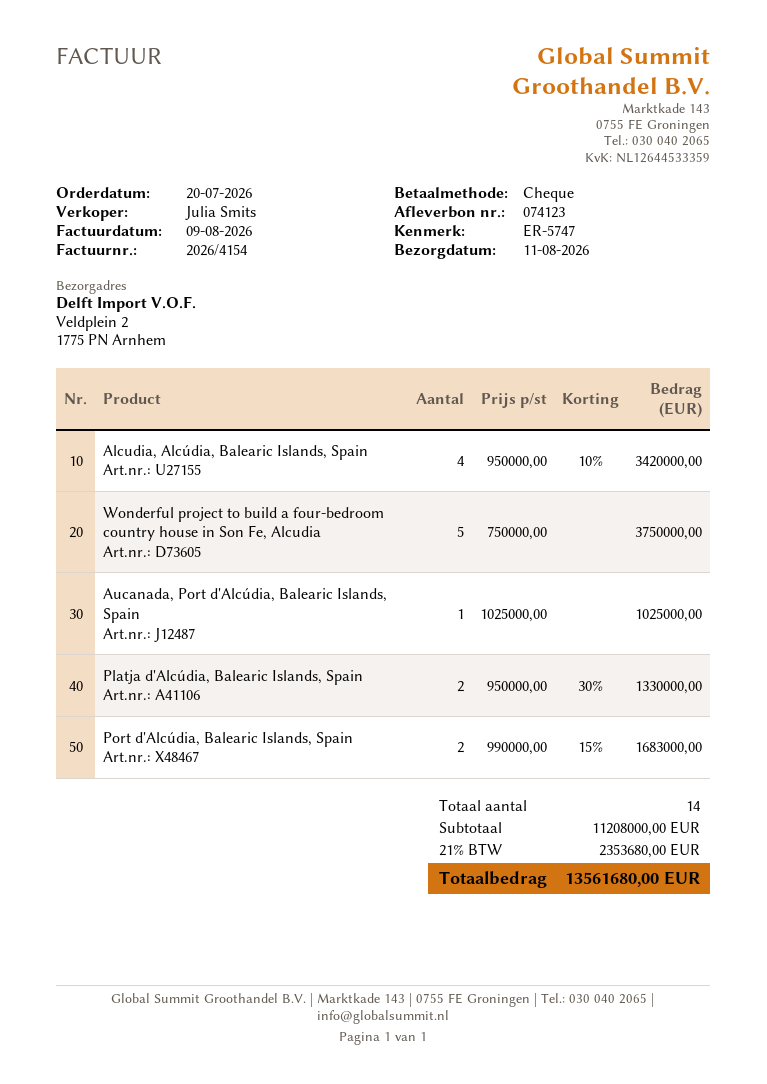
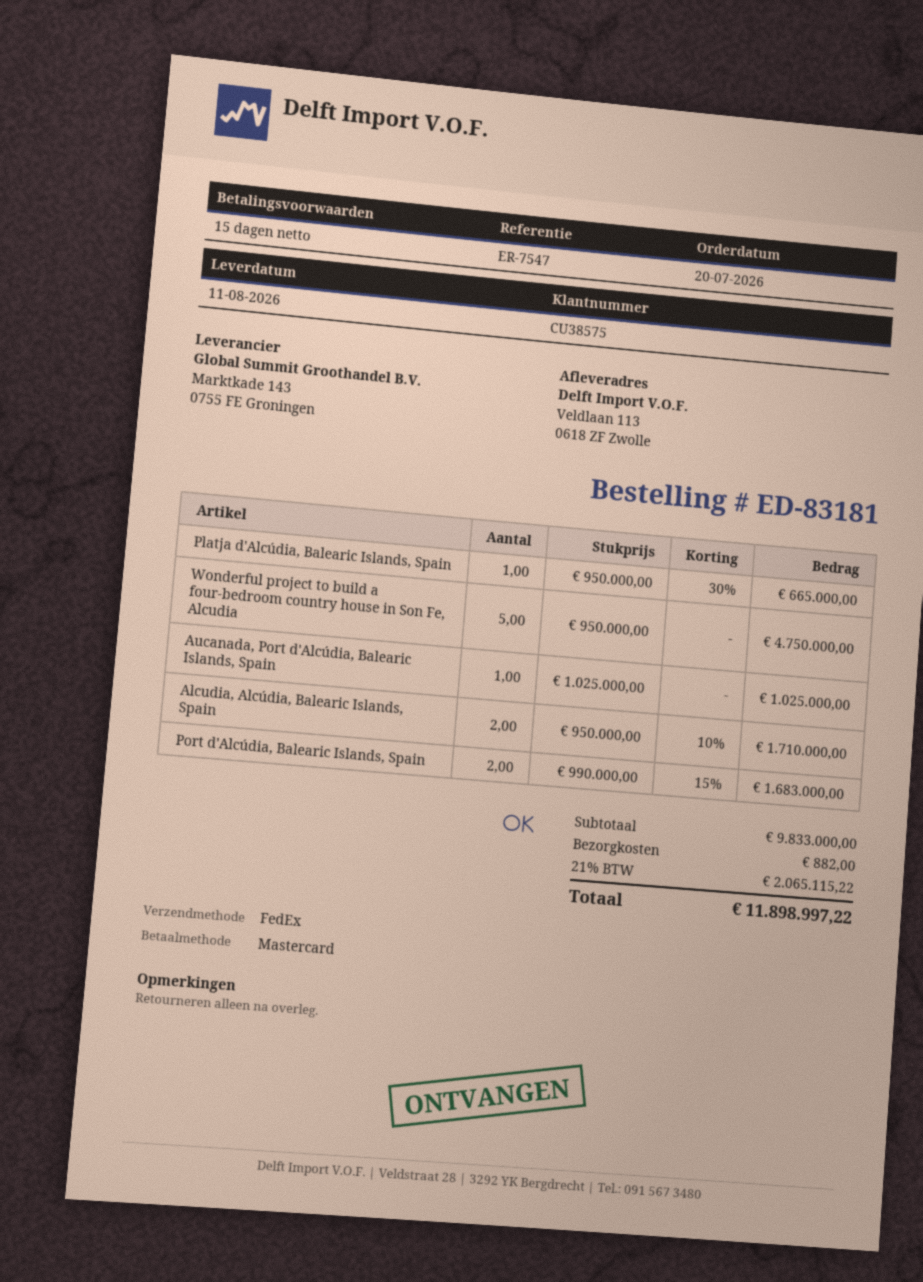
reference: ER-5747 -> ER-7547
payment method: cheque -> Mastercard
ship to: Veldplein 2, 1775 PN Arnhem -> Veldlaan 113, 0618 ZF Zwolle
Alcudia, Alcúdia, Balearic Islands, Spain: 4 x 950000.00 - 10% = 3420000.00 -> 2 x 950000.00 - 10% = 1710000.00
Wonderful project to build a four-bedroom country house in Son Fe, Alcudia: 5 x 750000.00 = 3750000.00 -> 5 x 950000.00 = 4750000.00
Platja d'Alcúdia, Balearic Islands, Spain: 2 x 950000.00 - 30% = 1330000.00 -> 1 x 950000.00 - 30% = 665000.00
subtotal: 11208000.00 -> 9833000.00
shipping: none -> 882.00
tax: 21% = 2353680.00 -> 21% = 2065115.22
total: 13561680.00 -> 11898997.22

